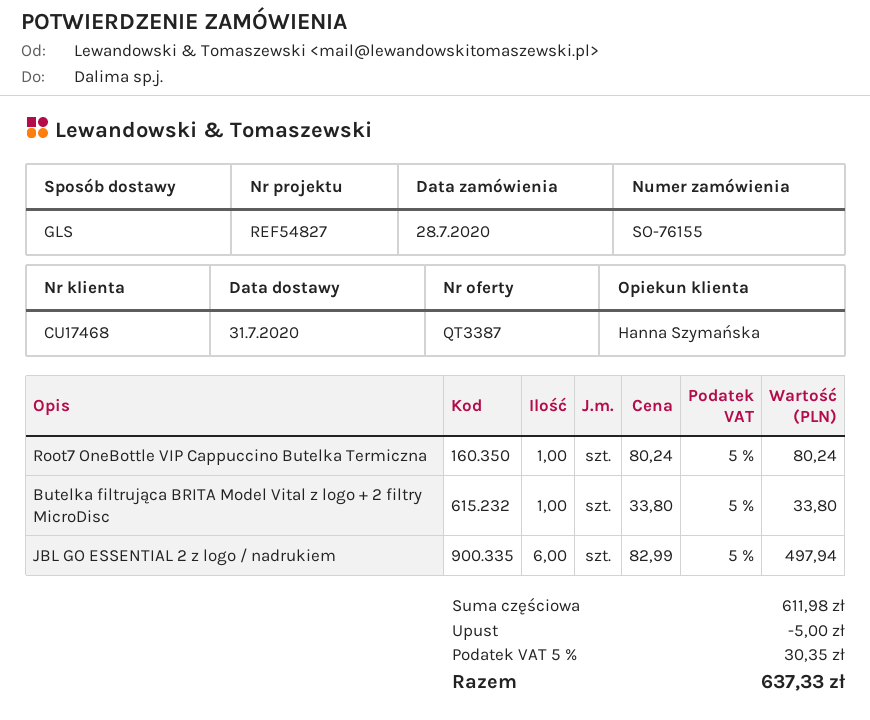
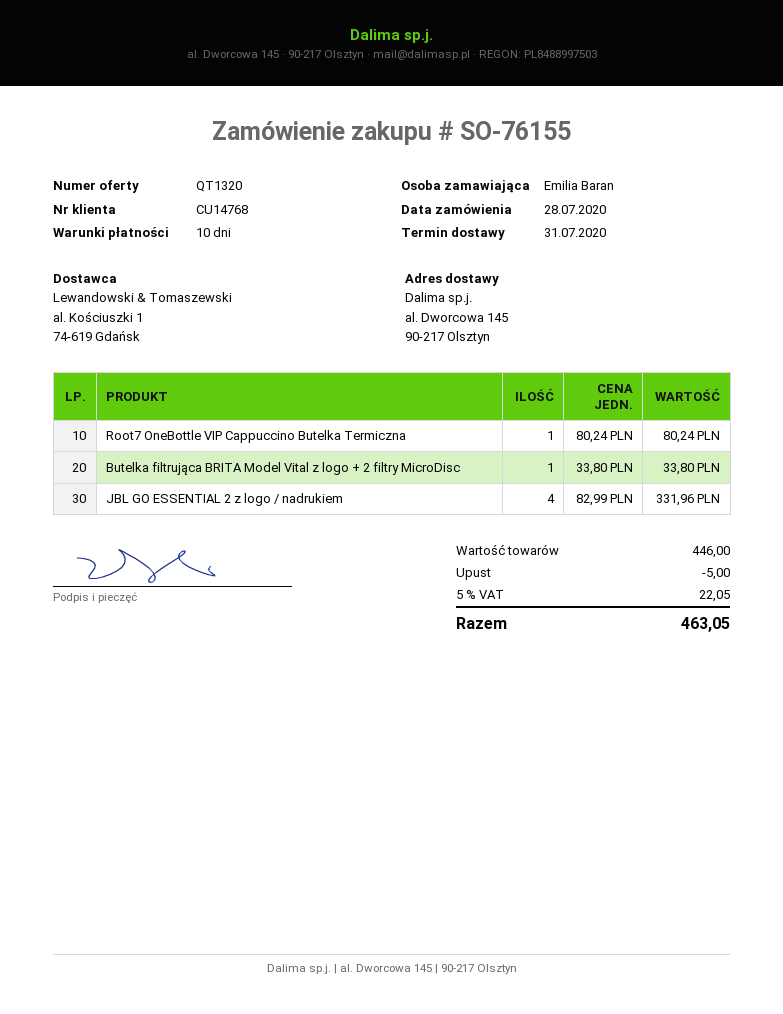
quote number: QT3387 -> QT1320
customer number: CU17468 -> CU14768
JBL GO ESSENTIAL 2 z logo / nadrukiem: 6 x 82.99 = 497.94 -> 4 x 82.99 = 331.96
subtotal: 611.98 -> 446.00
tax: 5% = 30.35 -> 5% = 22.05
total: 637.33 -> 463.05

